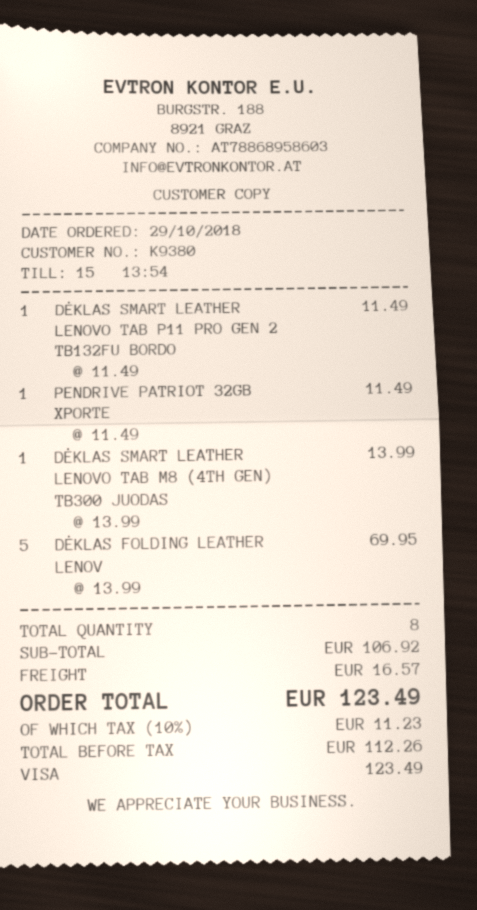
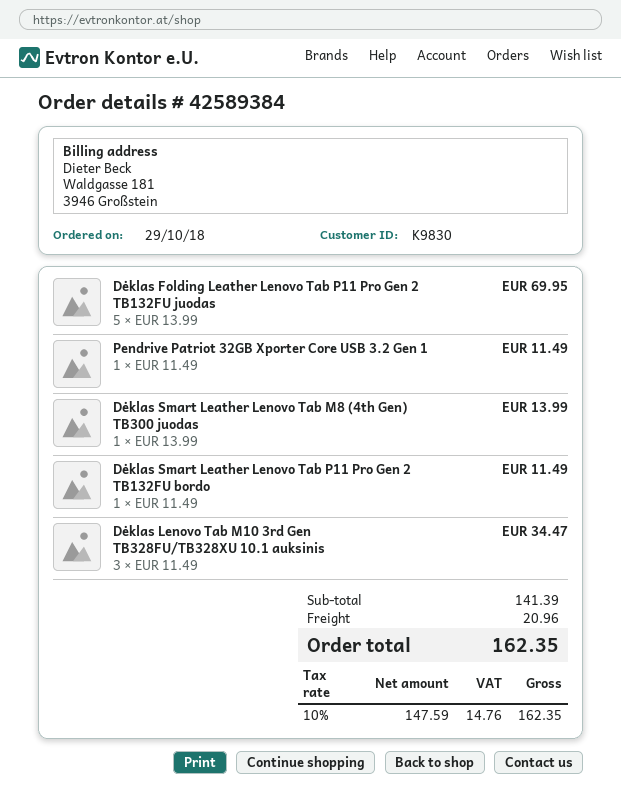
customer number: K9380 -> K9830
Dėklas Lenovo Tab M10 3rd Gen TB328FU/TB328XU 10.1 auksinis: none -> 3 x 11.49 = 34.47
subtotal: 106.92 -> 141.39
shipping: 16.57 -> 20.96
net: 112.26 -> 147.59
tax: 10% = 11.23 -> 10% = 14.76
total: 123.49 -> 162.35

